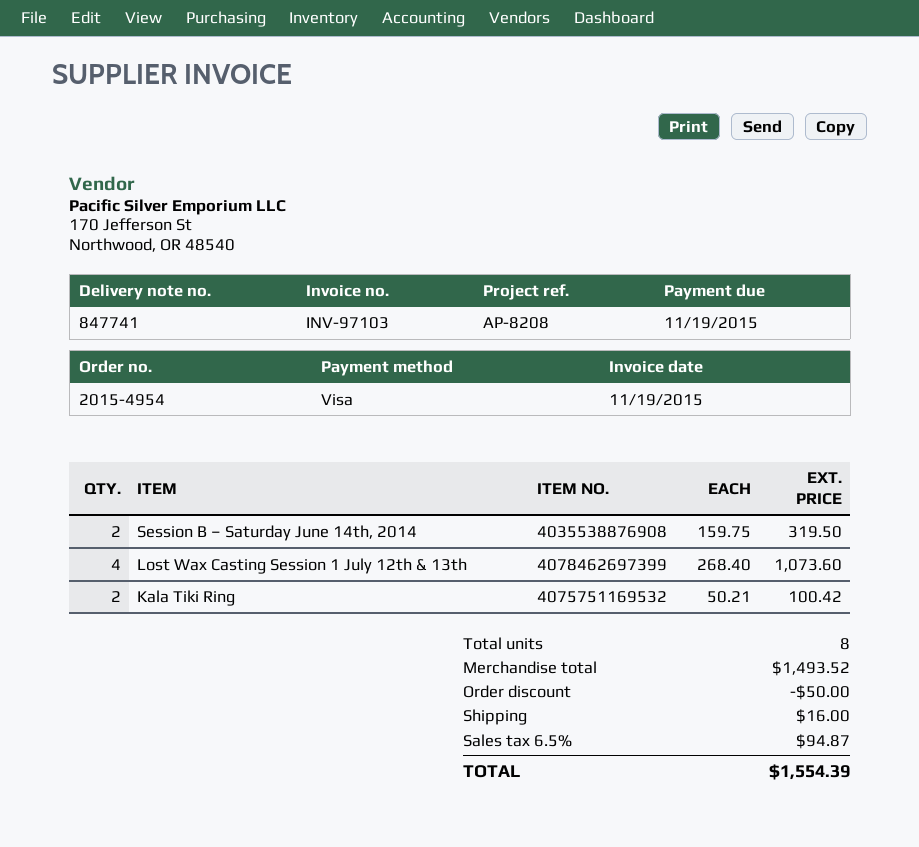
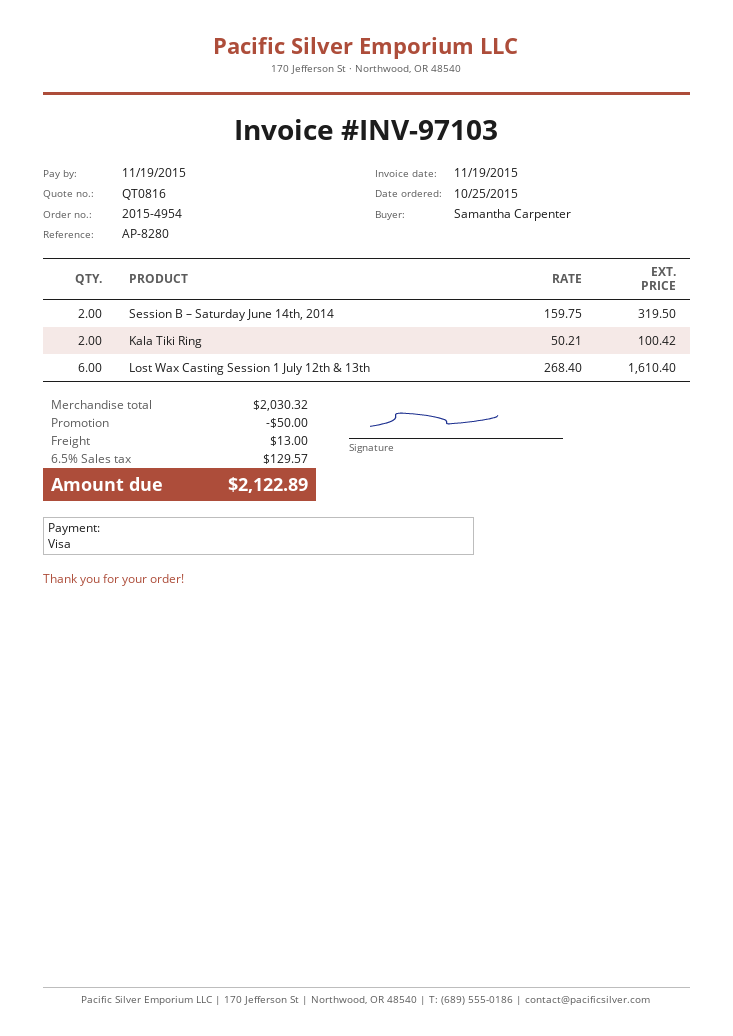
reference: AP-8208 -> AP-8280
Lost Wax Casting Session 1 July 12th & 13th: 4 x 268.40 = 1073.60 -> 6 x 268.40 = 1610.40
subtotal: 1493.52 -> 2030.32
shipping: 16.00 -> 13.00
tax: 6.5% = 94.87 -> 6.5% = 129.57
total: 1554.39 -> 2122.89

